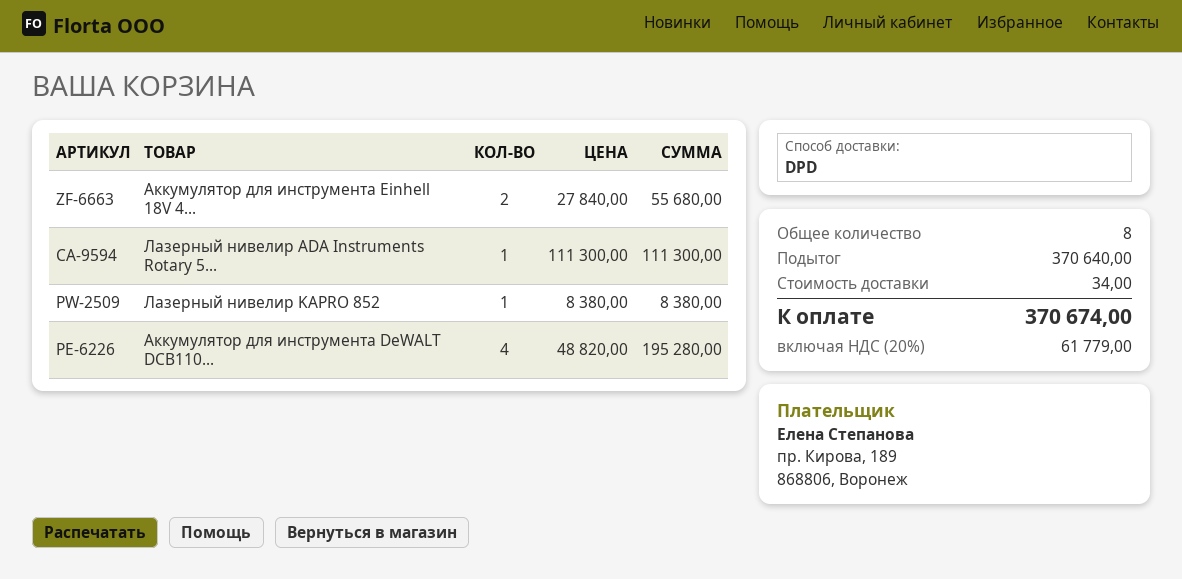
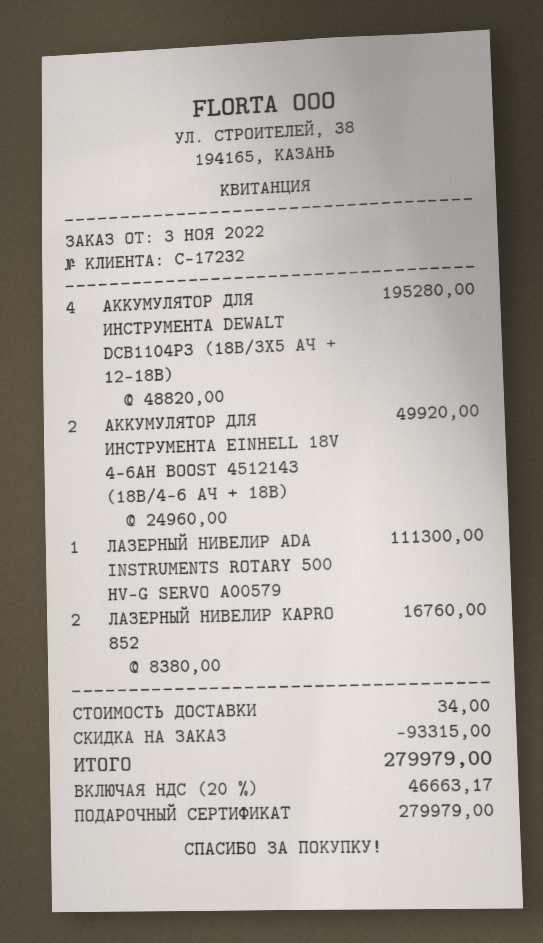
Аккумулятор для инструмента Einhell 18V 4...: 2 x 27840.00 = 55680.00 -> 2 x 24960.00 = 49920.00
Лазерный нивелир KAPRO 852: 1 x 8380.00 = 8380.00 -> 2 x 8380.00 = 16760.00
discount: none -> 93315.00
tax: 20% = 61779.00 -> 20% = 46663.17
total: 370674.00 -> 279979.00

